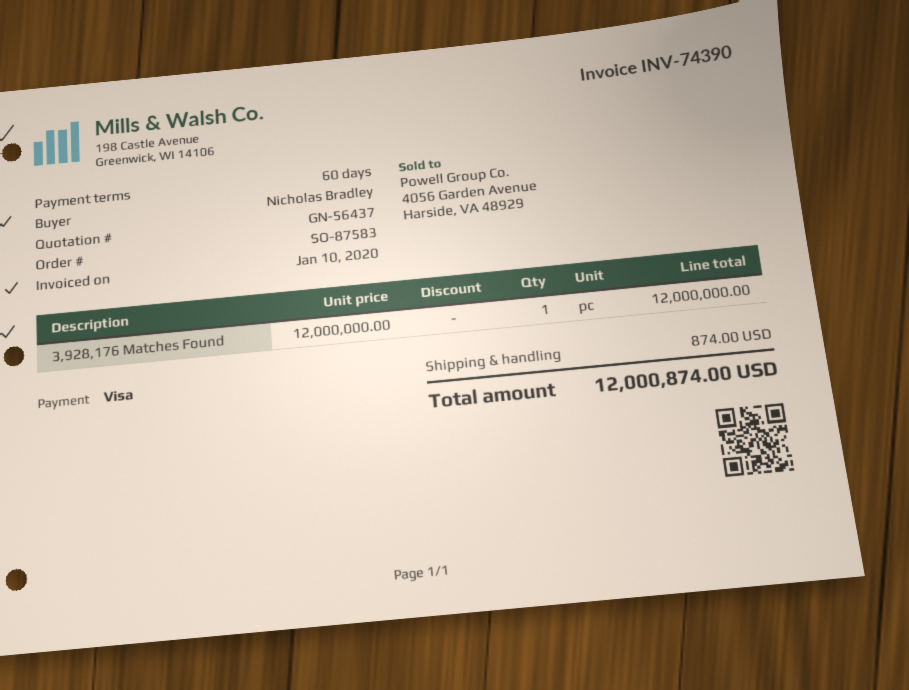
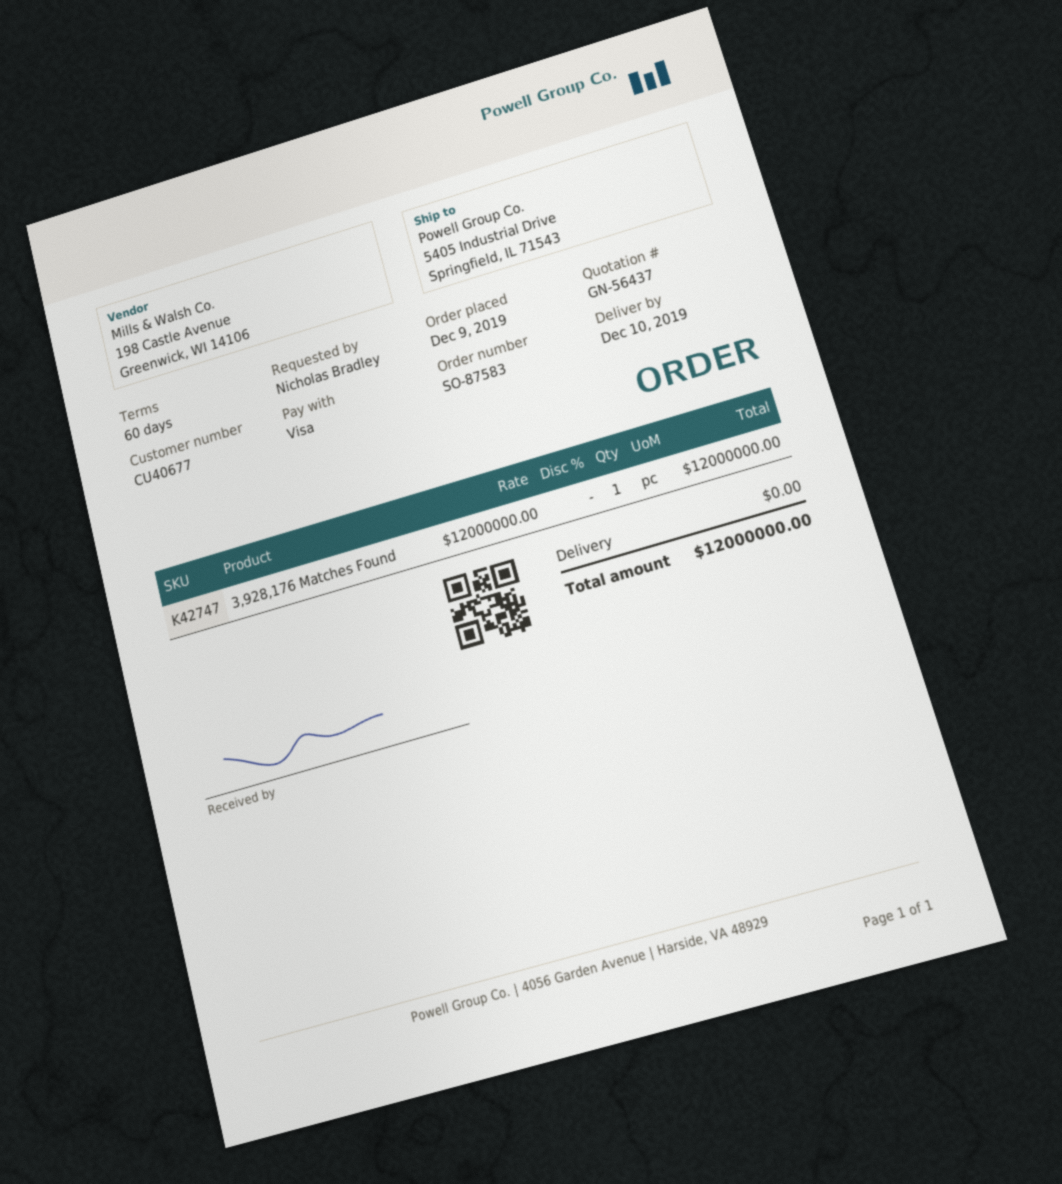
shipping: 874.00 -> 0.00
total: 12000874.00 -> 12000000.00

